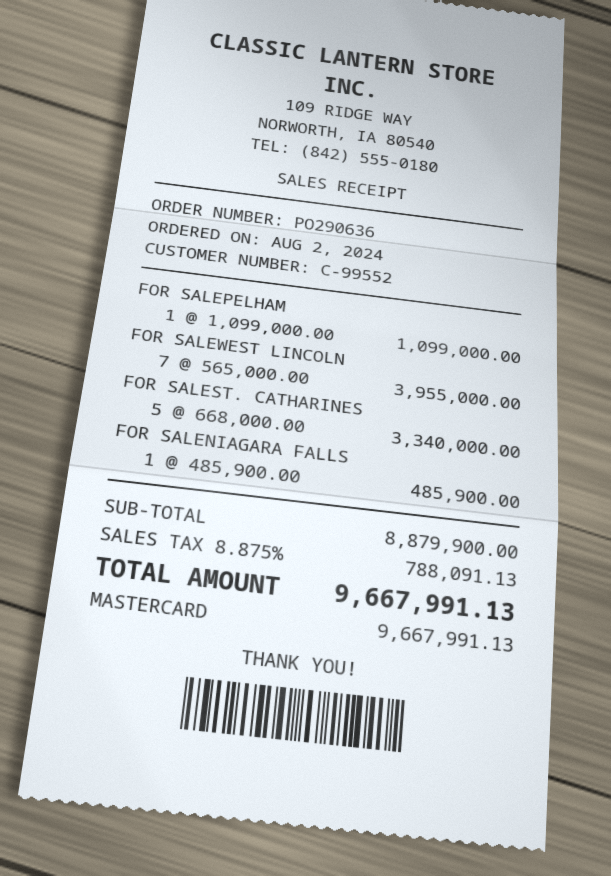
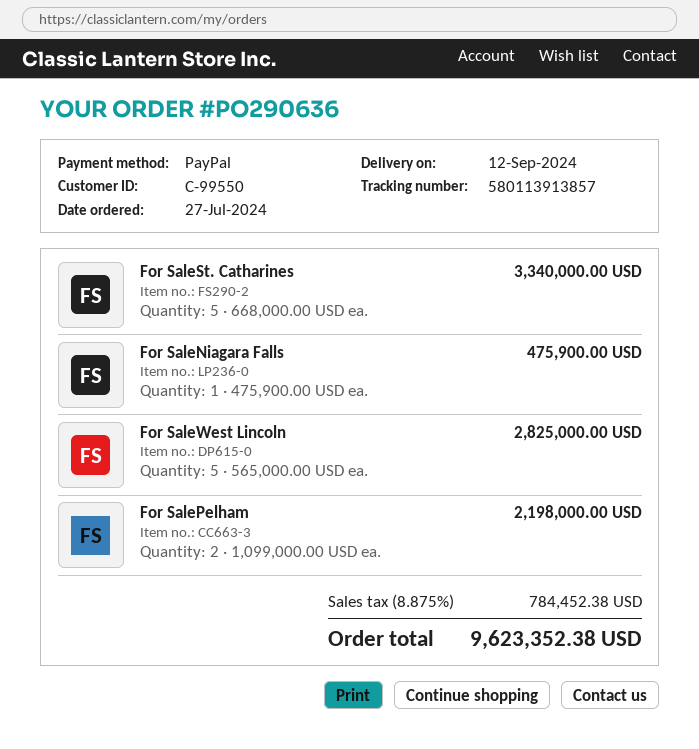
order date: 2024-08-02 -> 2024-07-27
customer number: C-99552 -> C-99550
payment method: Mastercard -> PayPal
FOR SALEPELHAM: 1 x 1099000.00 = 1099000.00 -> 2 x 1099000.00 = 2198000.00
FOR SALEWEST LINCOLN: 7 x 565000.00 = 3955000.00 -> 5 x 565000.00 = 2825000.00
FOR SALENIAGARA FALLS: 1 x 485900.00 = 485900.00 -> 1 x 475900.00 = 475900.00
tax: 8.875% = 788091.13 -> 8.875% = 784452.38
total: 9667991.13 -> 9623352.38

